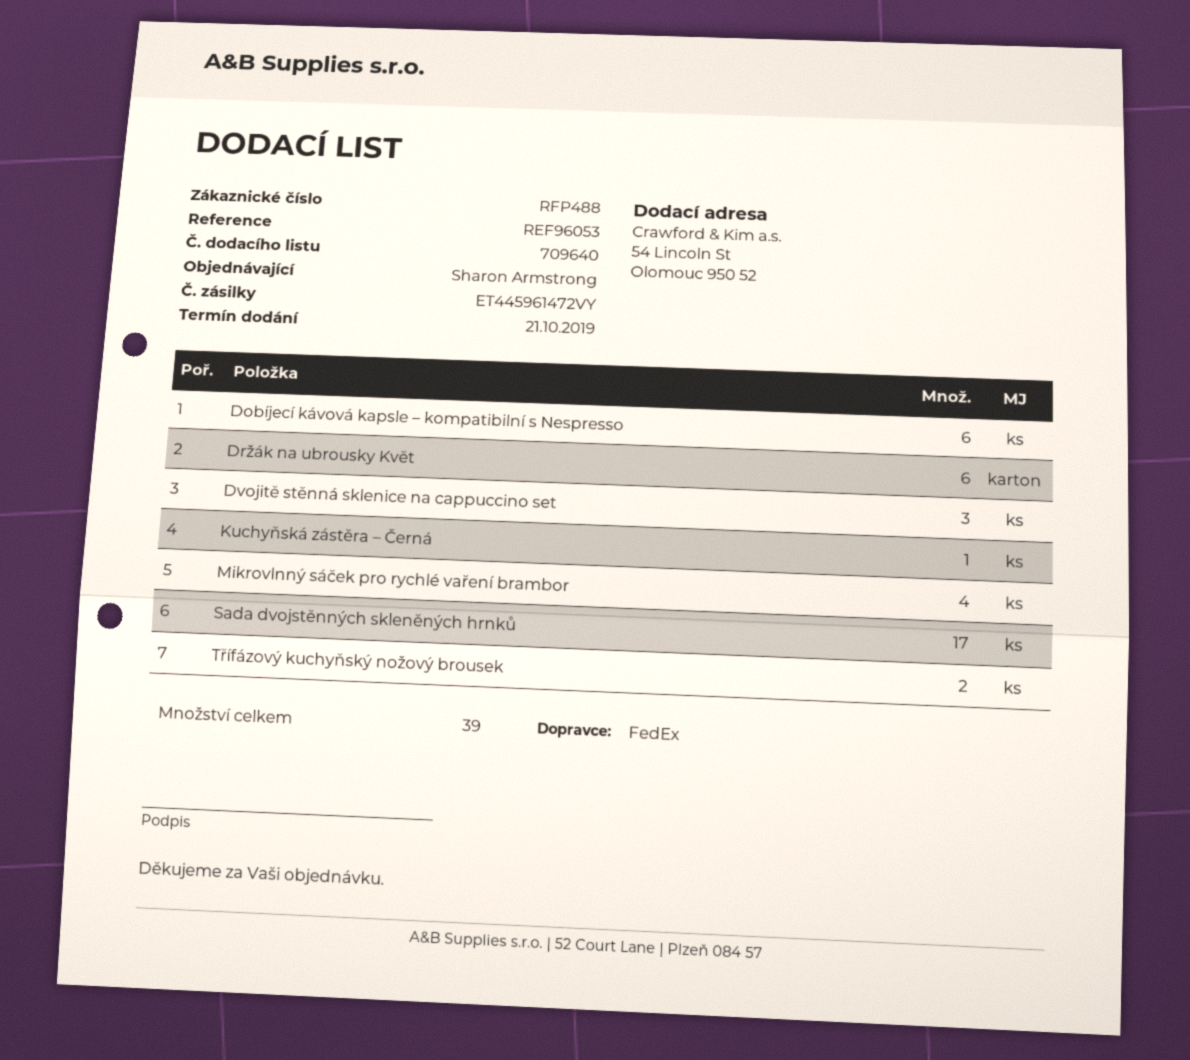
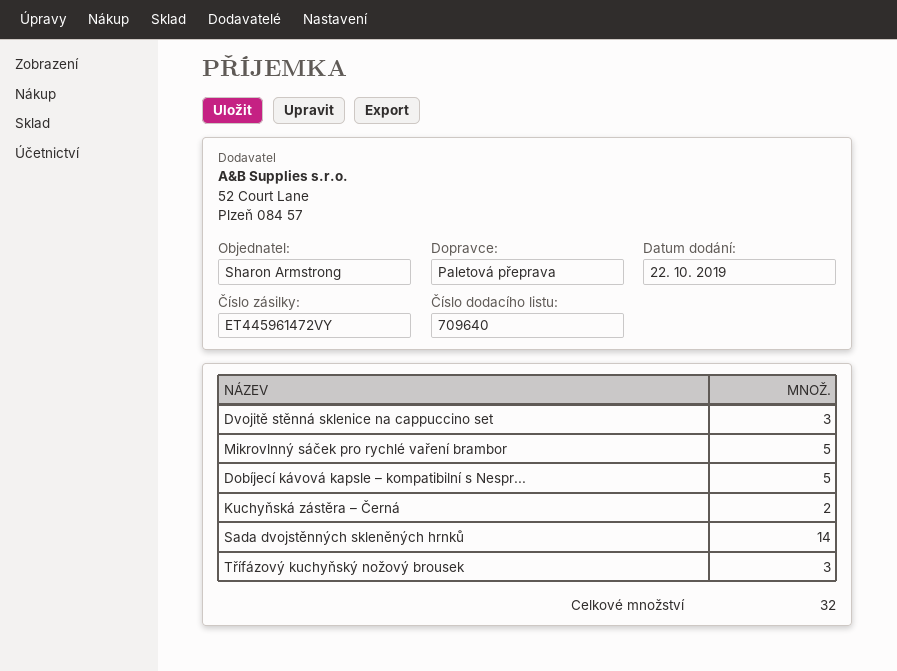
delivery date: 2019-10-21 -> 2019-10-22
shipping method: FedEx -> pallet freight
Dobíjecí kávová kapsle – kompatibilní s Nespresso: 6 -> 5
Držák na ubrousky Květ: 6 -> none
Kuchyňská zástěra – Černá: 1 -> 2
Mikrovlnný sáček pro rychlé vaření brambor: 4 -> 5
Sada dvojstěnných skleněných hrnků: 17 -> 14
Třífázový kuchyňský nožový brousek: 2 -> 3
total quantity: 39 -> 32

